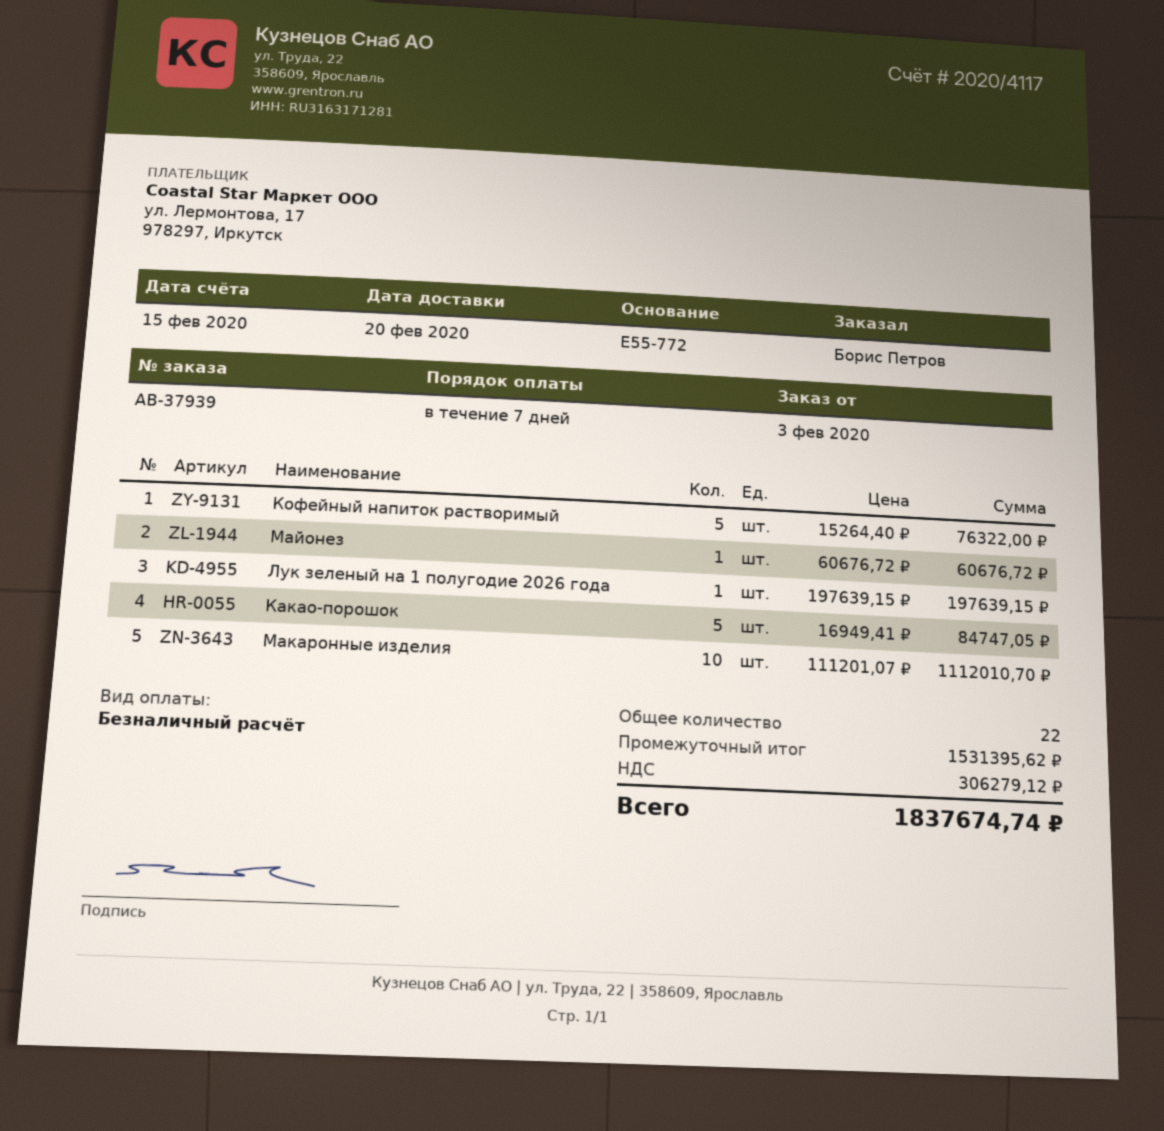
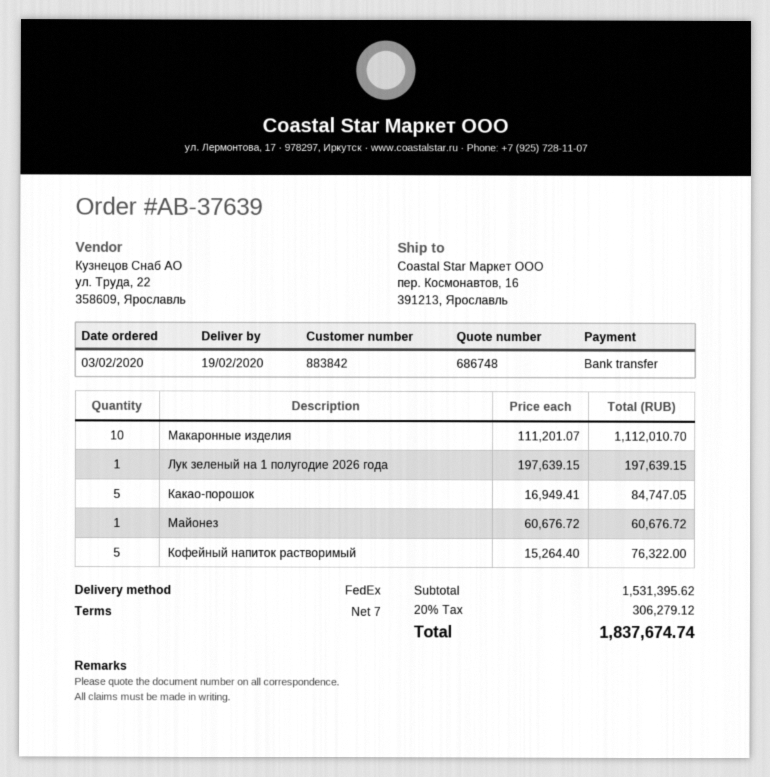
order number: AB-37939 -> AB-37639
delivery date: 2020-02-20 -> 2020-02-19

